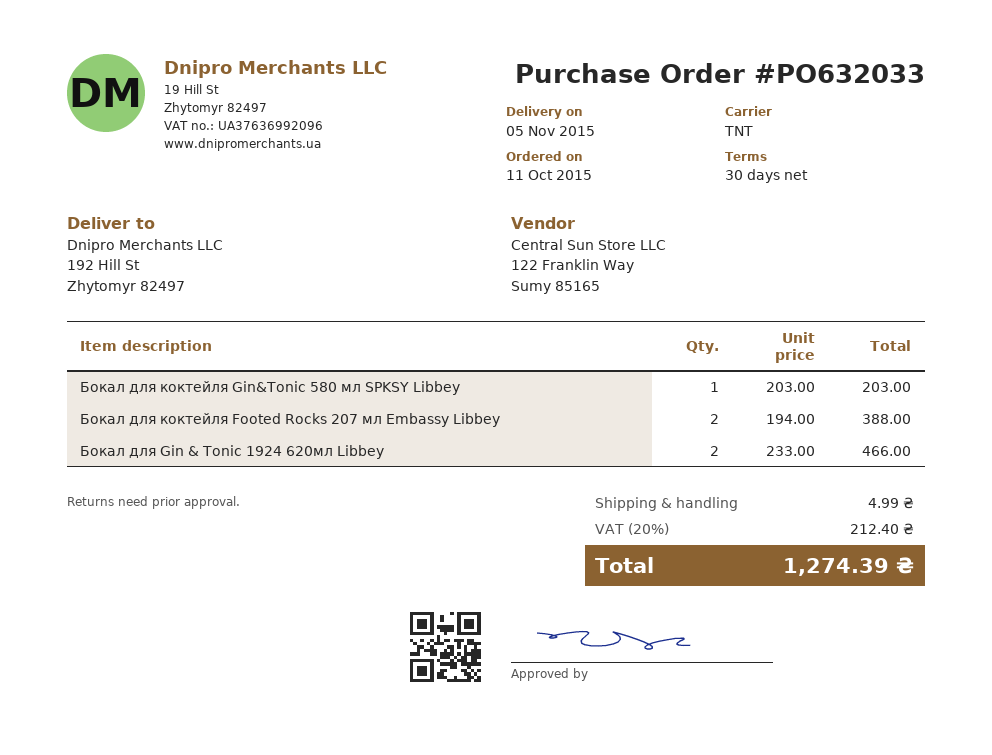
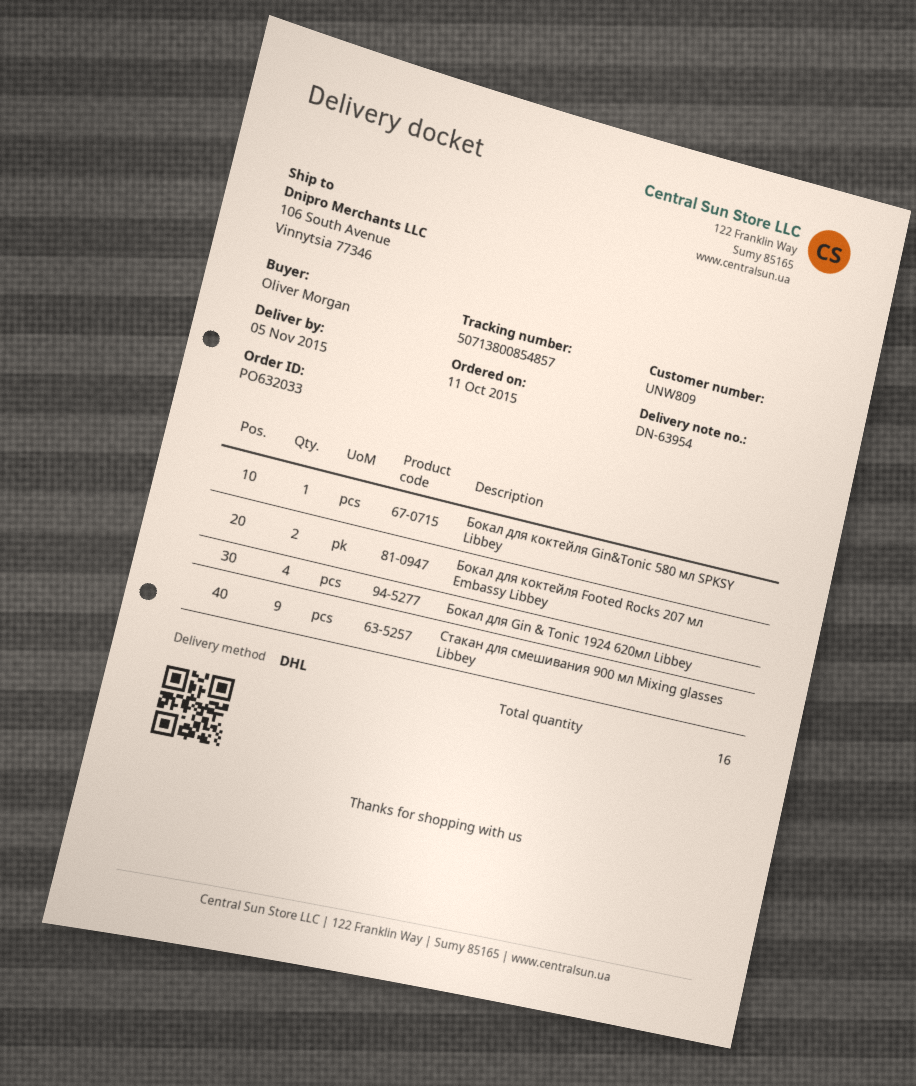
shipping method: TNT -> DHL
ship to: 192 Hill St, Zhytomyr 82497 -> 106 South Avenue, Vinnytsia 77346
Бокал для Gin & Tonic 1924 620мл Libbey: 2 -> 4
Стакан для смешивания 900 мл Mixing glasses Libbey: none -> 9

